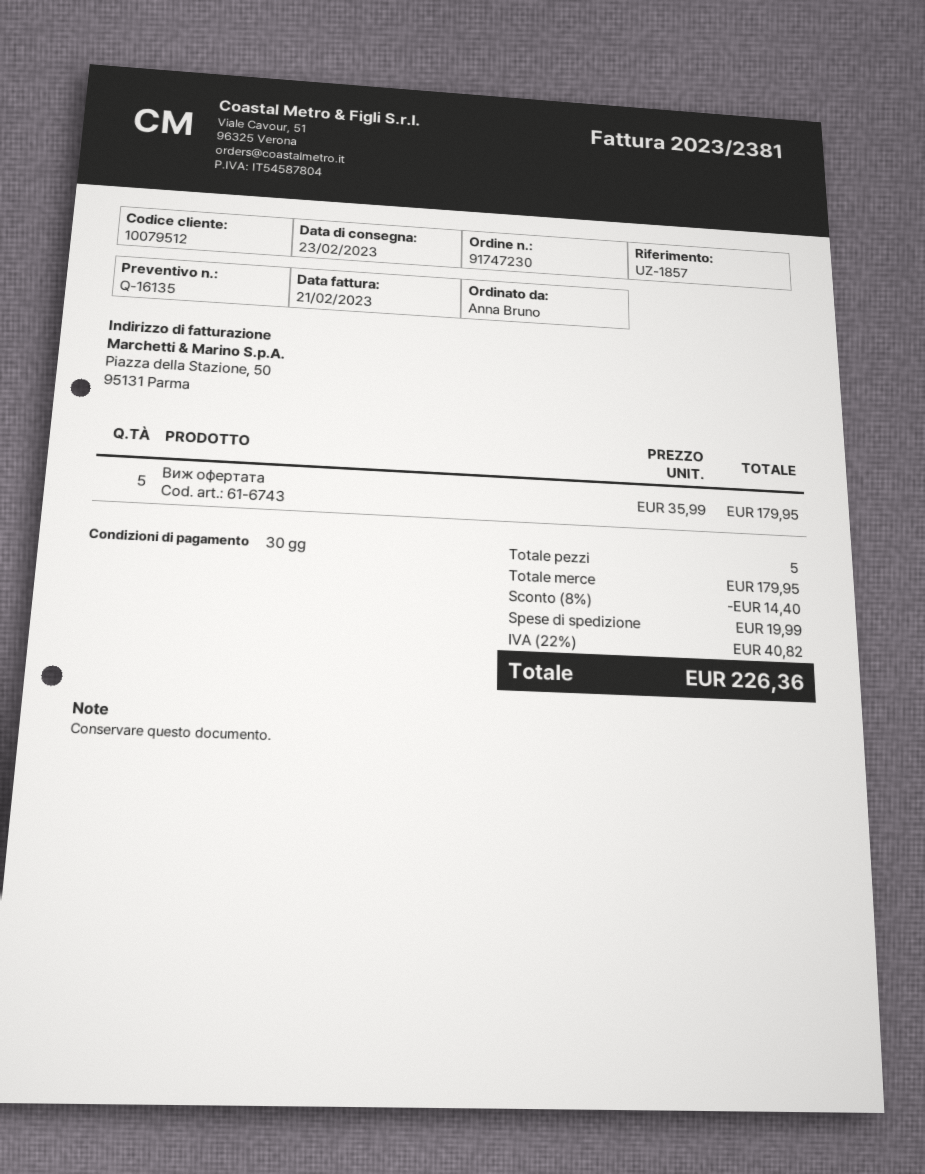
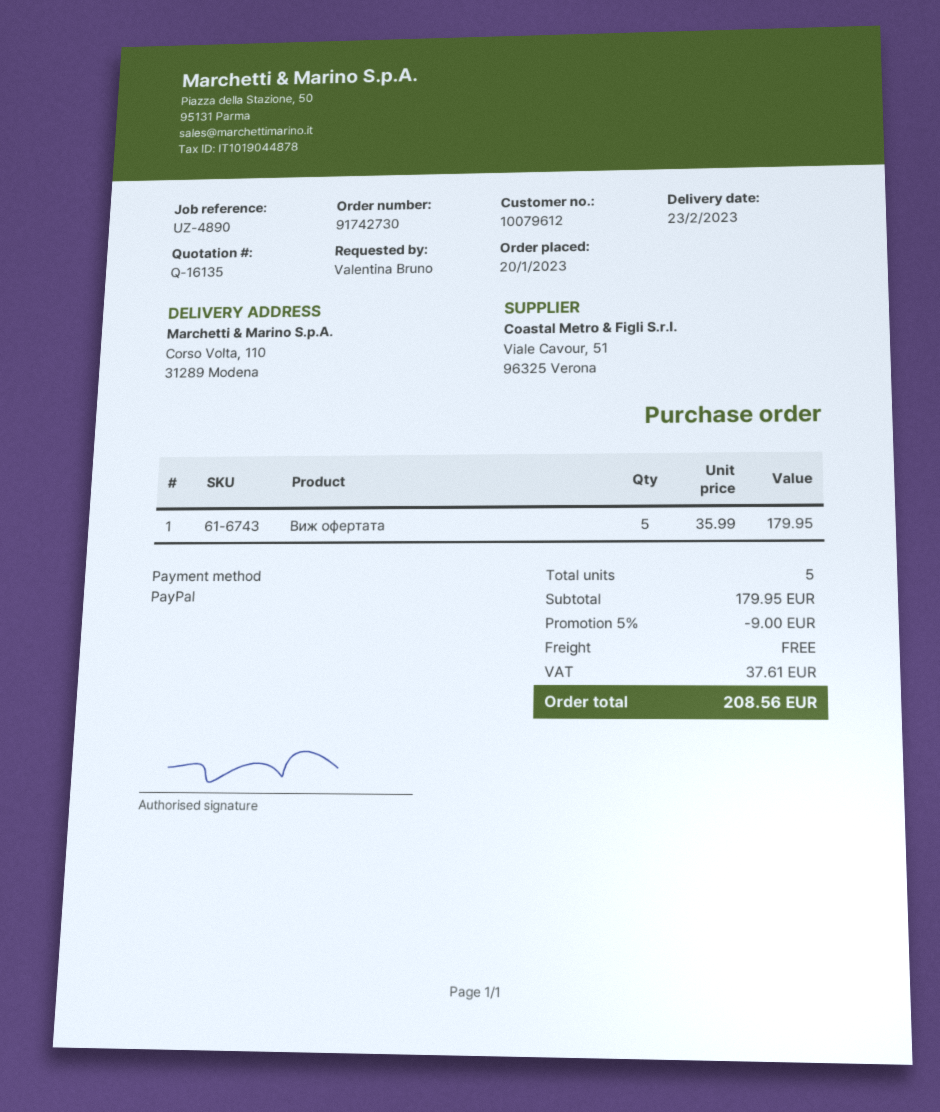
order number: 91747230 -> 91742730
customer number: 10079512 -> 10079612
reference: UZ-1857 -> UZ-4890
ordered by: Anna Bruno -> Valentina Bruno
discount: 8% = 14.40 -> 5% = 9.00
shipping: 19.99 -> 0.00
tax: 40.82 -> 37.61
total: 226.36 -> 208.56

